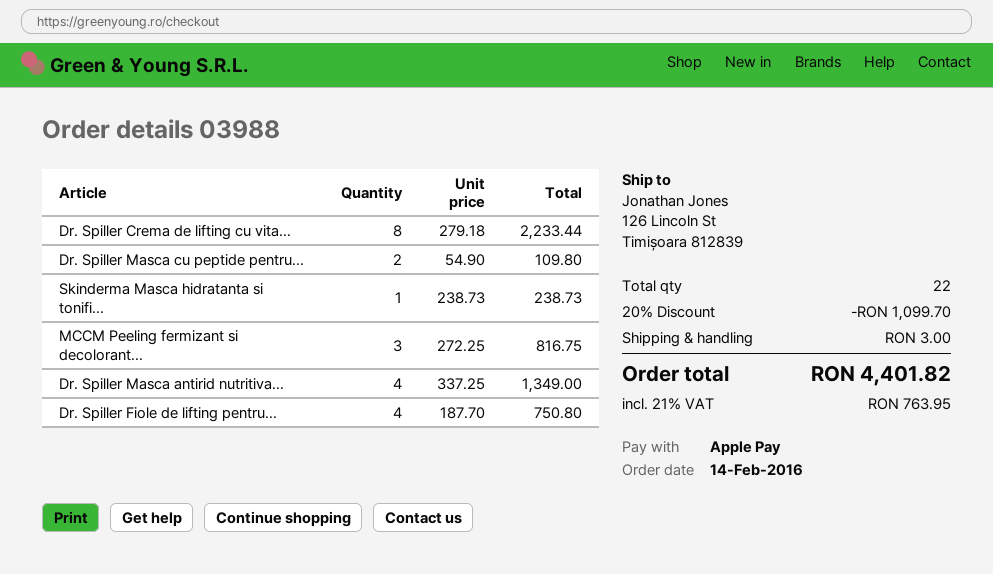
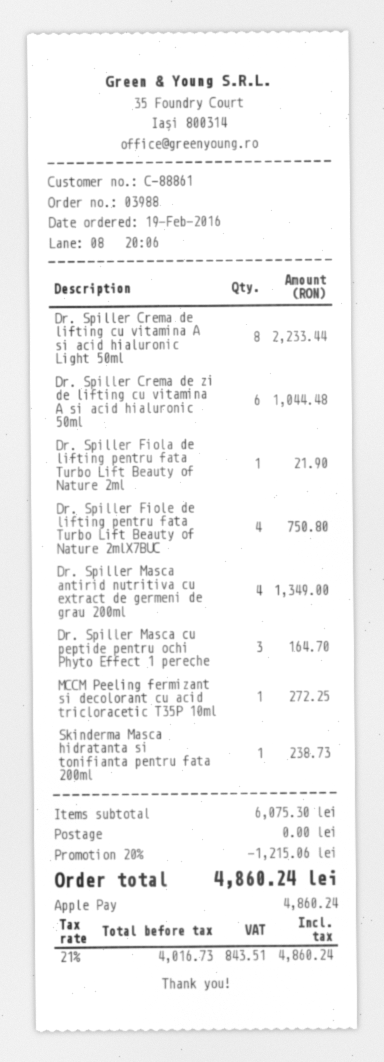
order date: 2016-02-14 -> 2016-02-19
Dr. Spiller Masca cu peptide pentru...: 2 for 109.80 -> 3 for 164.70
MCCM Peeling fermizant si decolorant...: 3 for 816.75 -> 1 for 272.25
Dr. Spiller Crema de zi de lifting cu vitamina A si acid hialuronic 50ml: none -> 6 for 1044.48
Dr. Spiller Fiola de lifting pentru fata Turbo Lift Beauty of Nature 2ml: none -> 1 for 21.90
discount: 20% = 1099.70 -> 20% = 1215.06
shipping: 3.00 -> 0.00
tax: 21% = 763.95 -> 21% = 843.51
total: 4401.82 -> 4860.24

